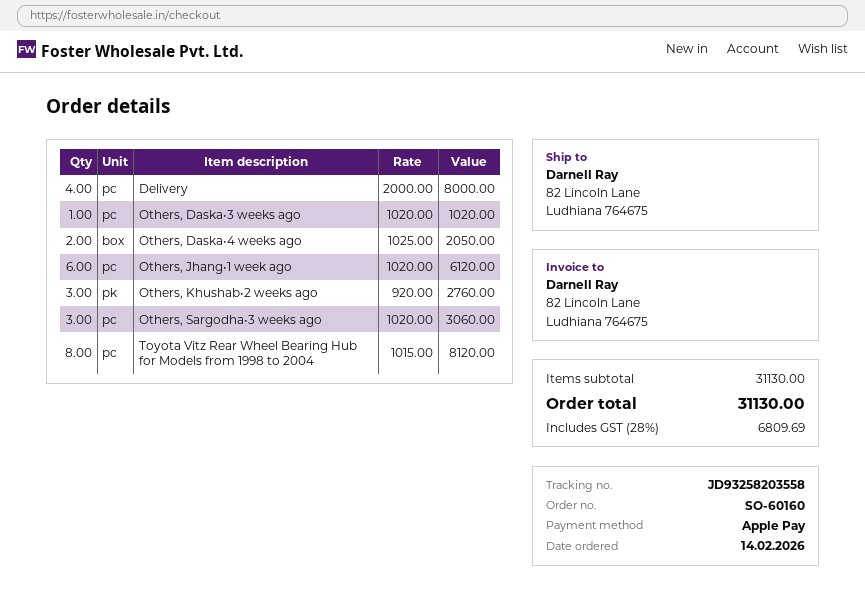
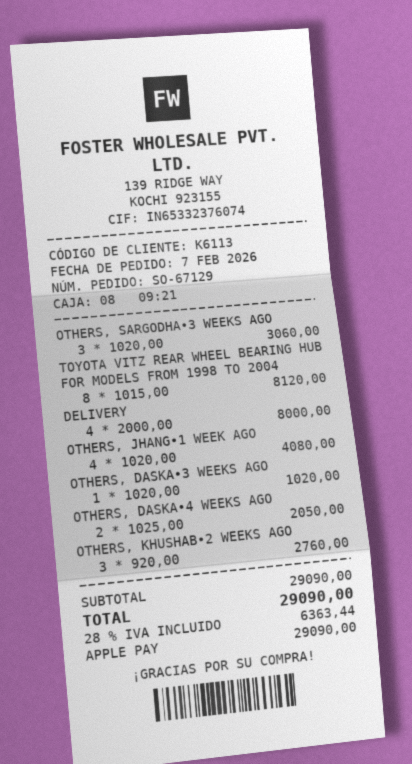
order number: SO-60160 -> SO-67129
order date: 2026-02-14 -> 2026-02-07
Others, Jhang•1 week ago: 6 x 1020.00 = 6120.00 -> 4 x 1020.00 = 4080.00
subtotal: 31130.00 -> 29090.00
tax: 28% = 6809.69 -> 28% = 6363.44
total: 31130.00 -> 29090.00

